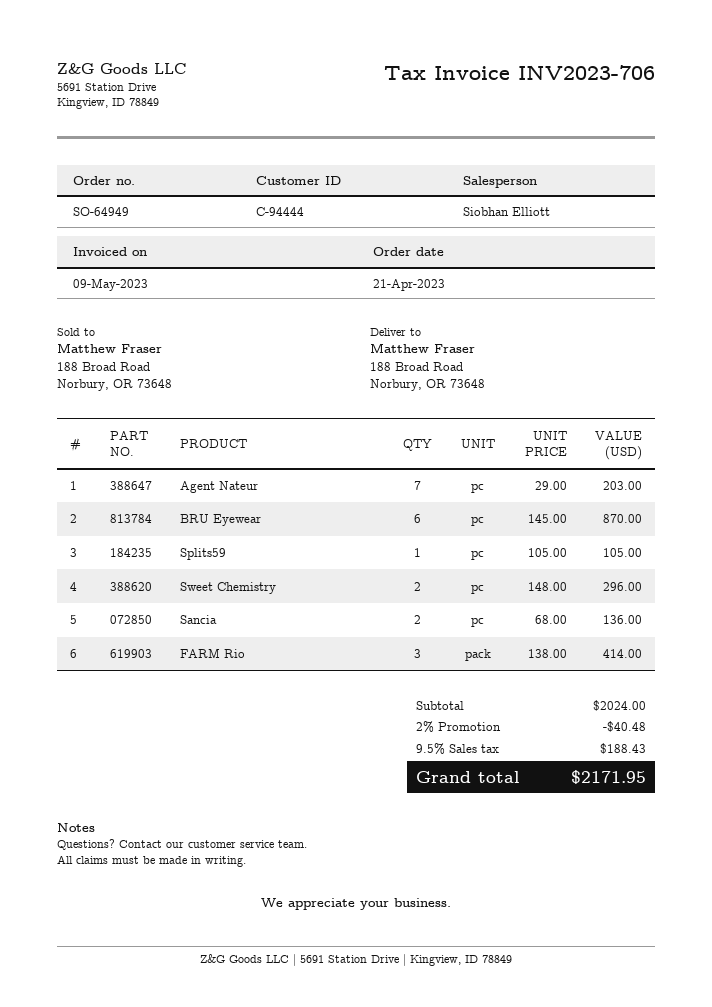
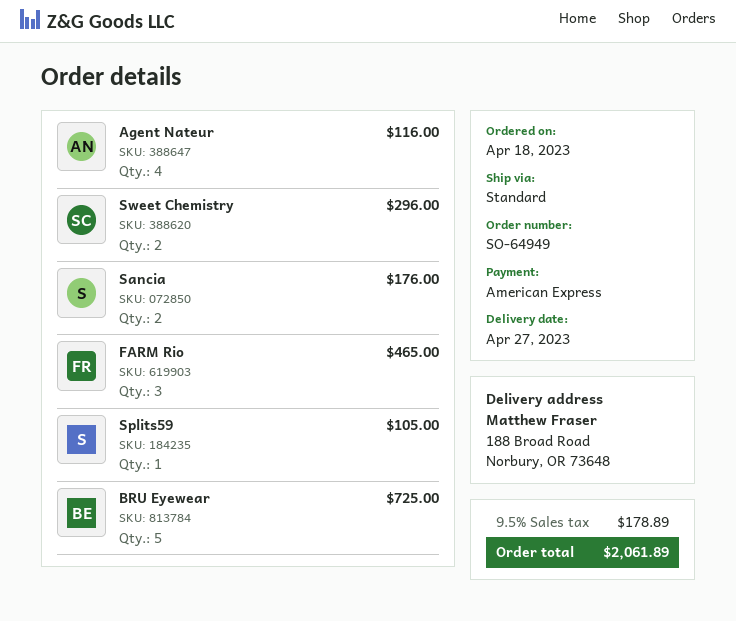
order date: 2023-04-21 -> 2023-04-18
Agent Nateur: 7 for 203.00 -> 4 for 116.00
BRU Eyewear: 6 for 870.00 -> 5 for 725.00
Sancia: 2 for 136.00 -> 2 for 176.00
FARM Rio: 3 for 414.00 -> 3 for 465.00
discount: 2% = 40.48 -> none
tax: 9.5% = 188.43 -> 9.5% = 178.89
total: 2171.95 -> 2061.89

